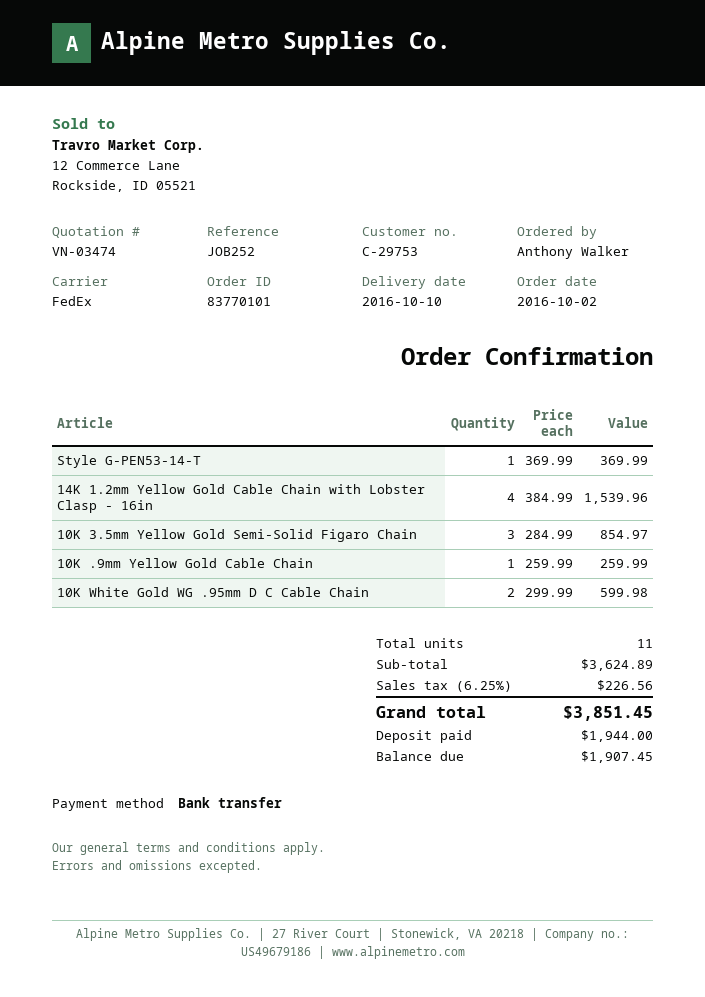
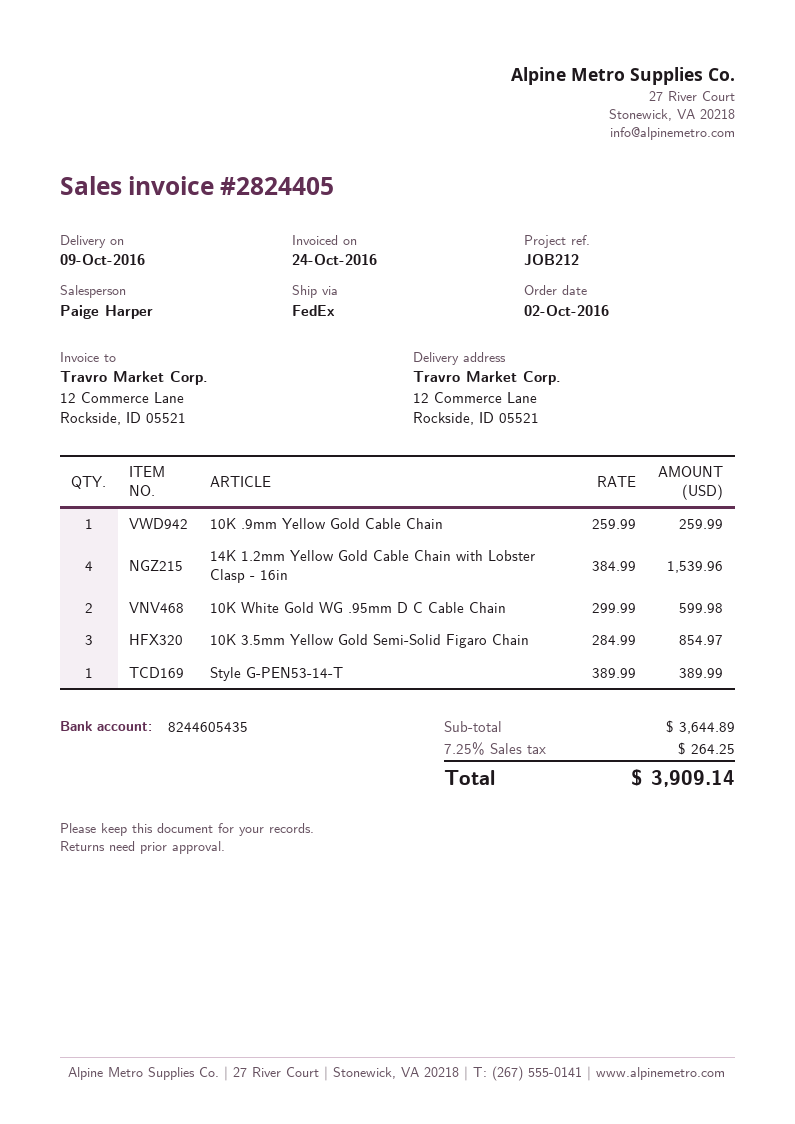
delivery date: 2016-10-10 -> 2016-10-09
reference: JOB252 -> JOB212
Style G-PEN53-14-T: 1 x 369.99 = 369.99 -> 1 x 389.99 = 389.99
subtotal: 3624.89 -> 3644.89
tax: 6.25% = 226.56 -> 7.25% = 264.25
total: 3851.45 -> 3909.14

